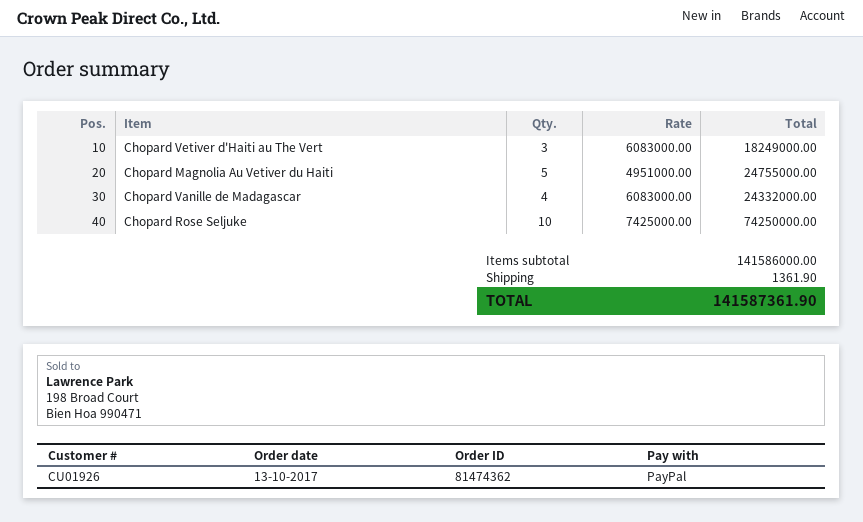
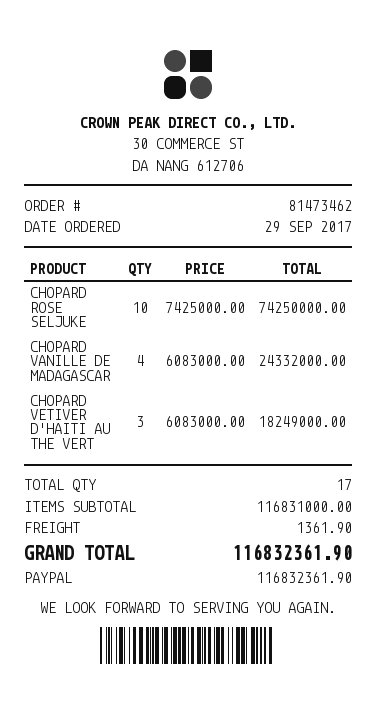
order number: 81474362 -> 81473462
order date: 2017-10-13 -> 2017-09-29
Chopard Magnolia Au Vetiver du Haiti: 5 x 4951000.00 = 24755000.00 -> none
subtotal: 141586000.00 -> 116831000.00
total: 141587361.90 -> 116832361.90

